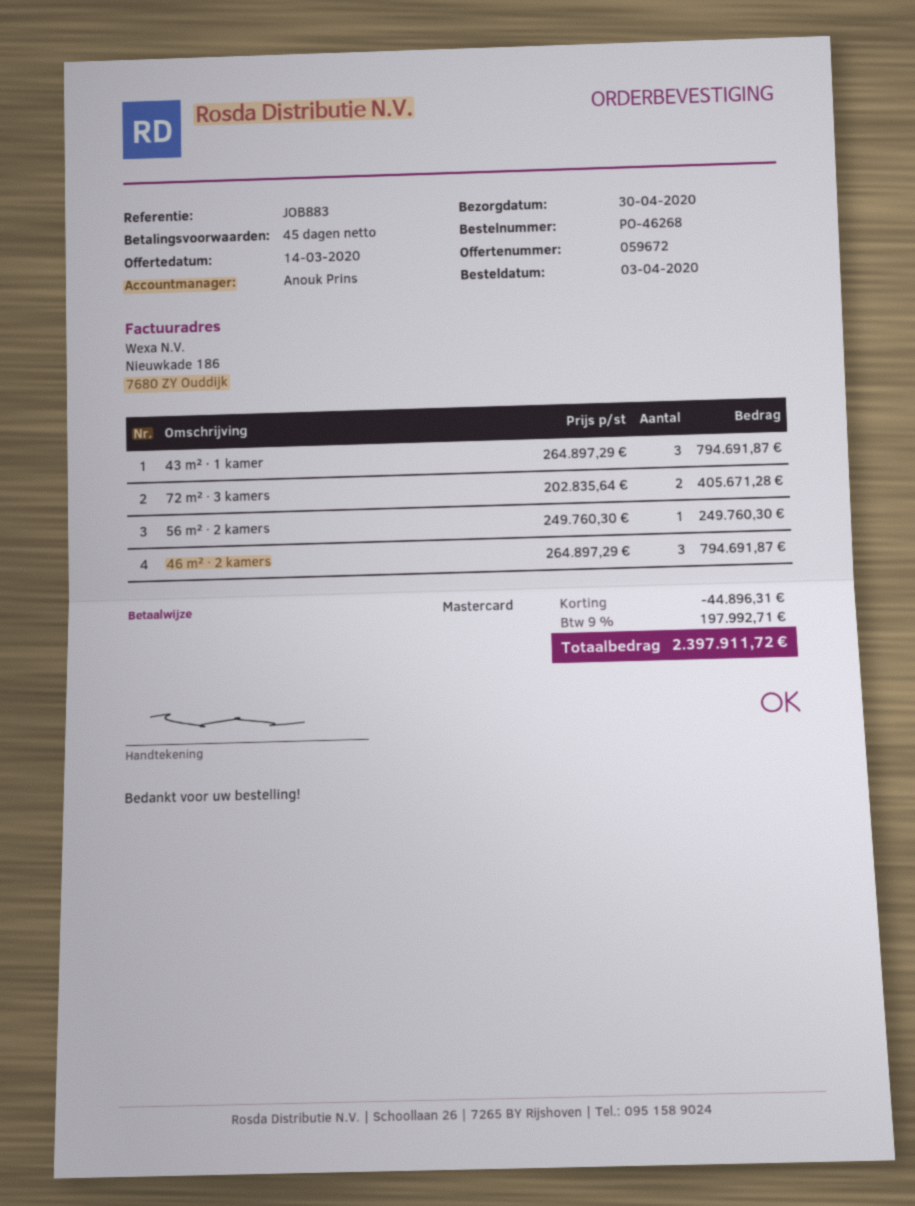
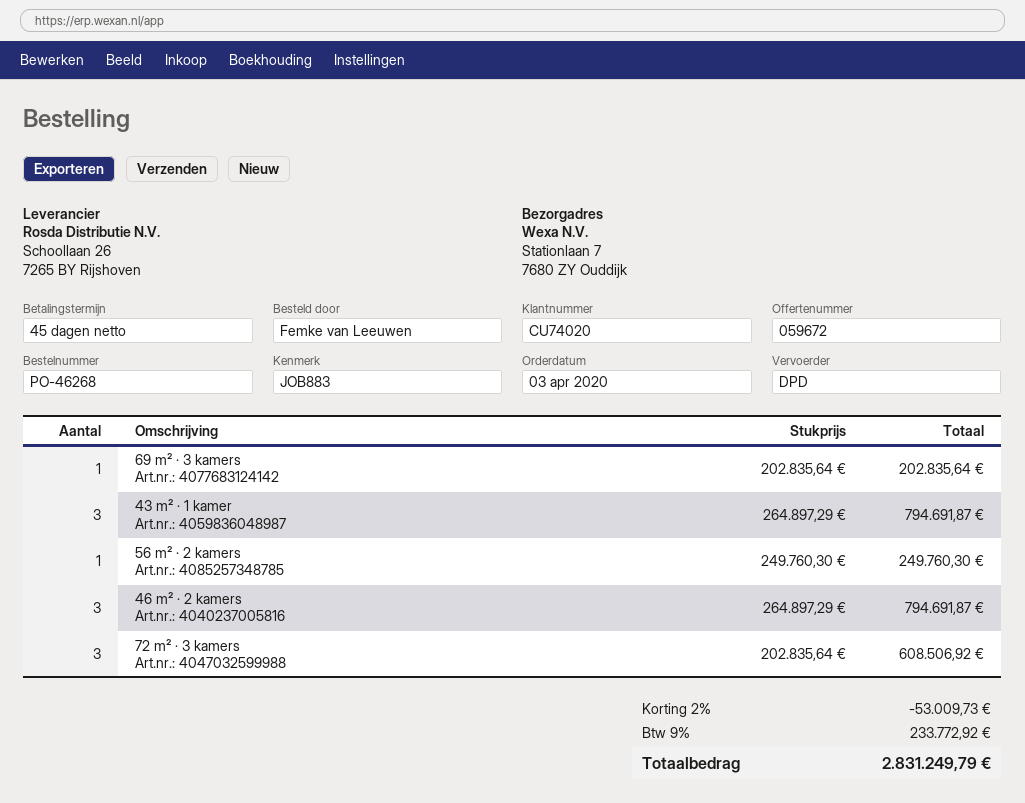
72 m² · 3 kamers: 2 x 202835.64 = 405671.28 -> 3 x 202835.64 = 608506.92
69 m² · 3 kamers: none -> 1 x 202835.64 = 202835.64
discount: 44896.31 -> 53009.73
tax: 9% = 197992.71 -> 9% = 233772.92
total: 2397911.72 -> 2831249.79

